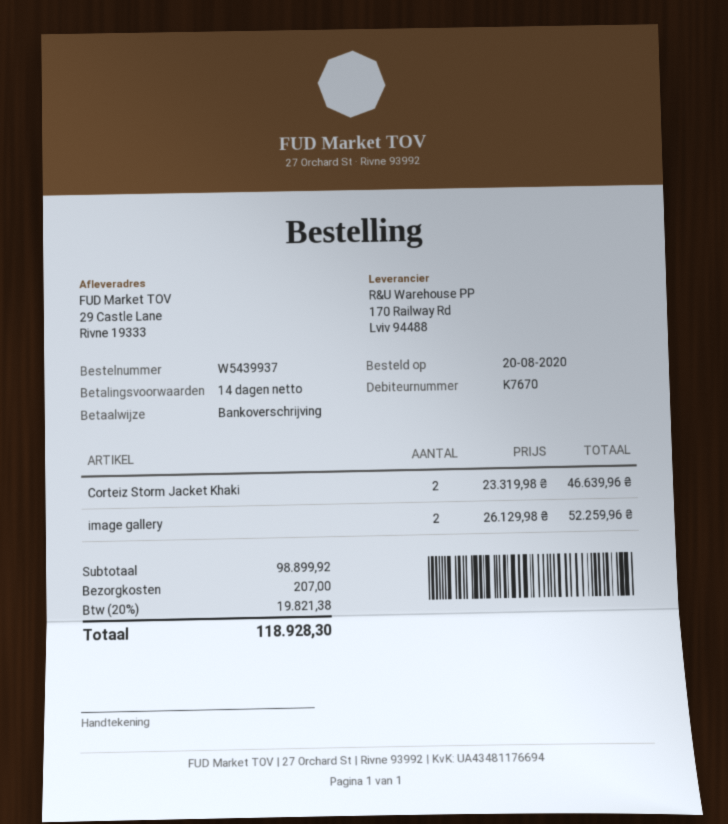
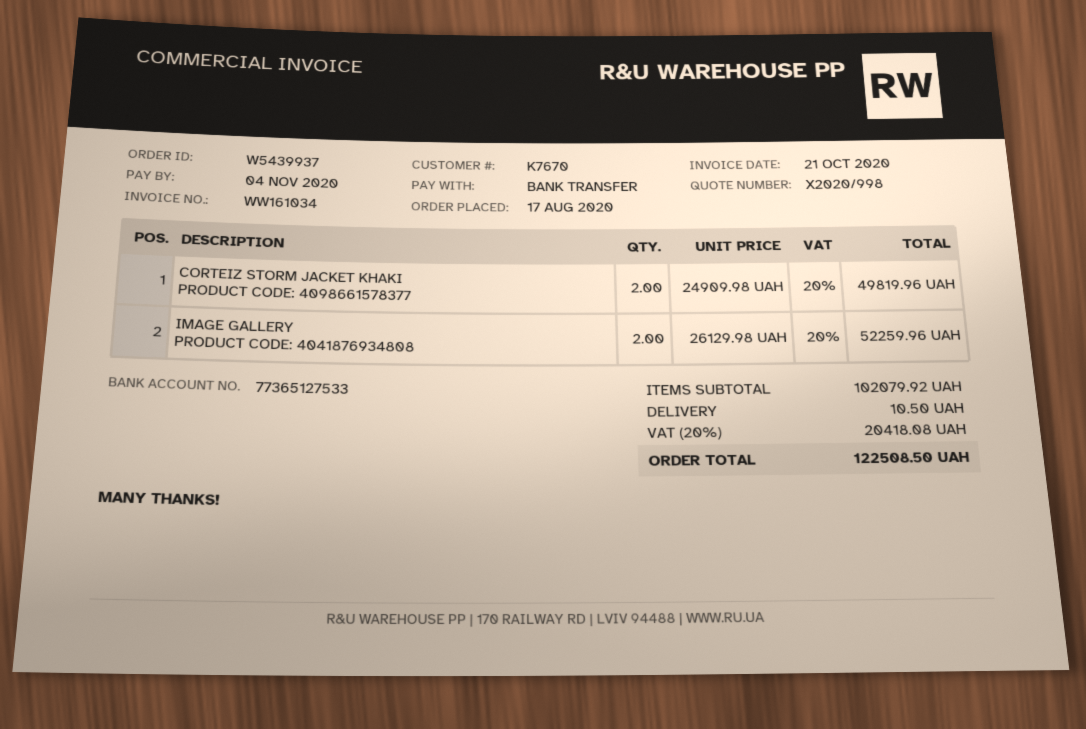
order date: 2020-08-20 -> 2020-08-17
Corteiz Storm Jacket Khaki: 2 x 23319.98 = 46639.96 -> 2 x 24909.98 = 49819.96
subtotal: 98899.92 -> 102079.92
shipping: 207.00 -> 10.50
tax: 20% = 19821.38 -> 20% = 20418.08
total: 118928.30 -> 122508.50

